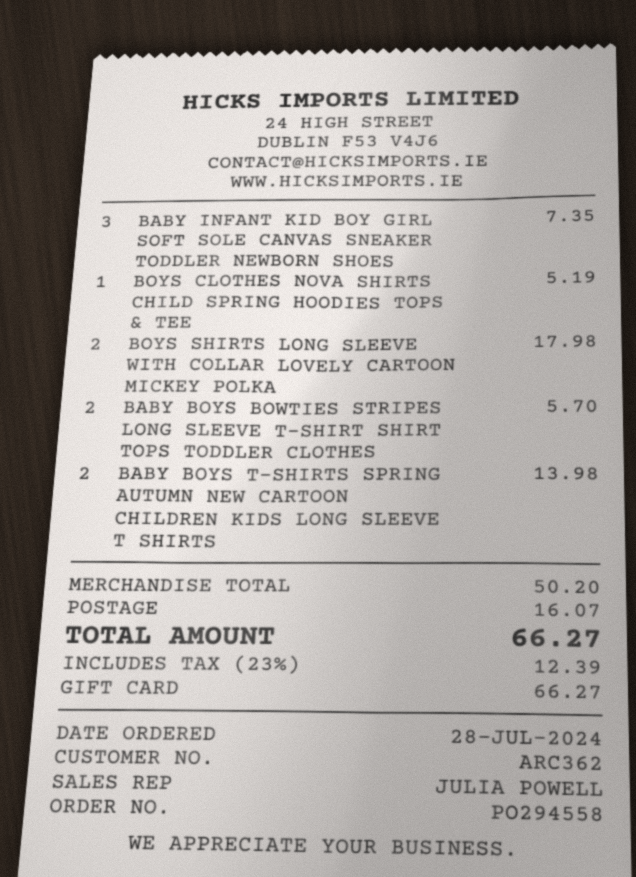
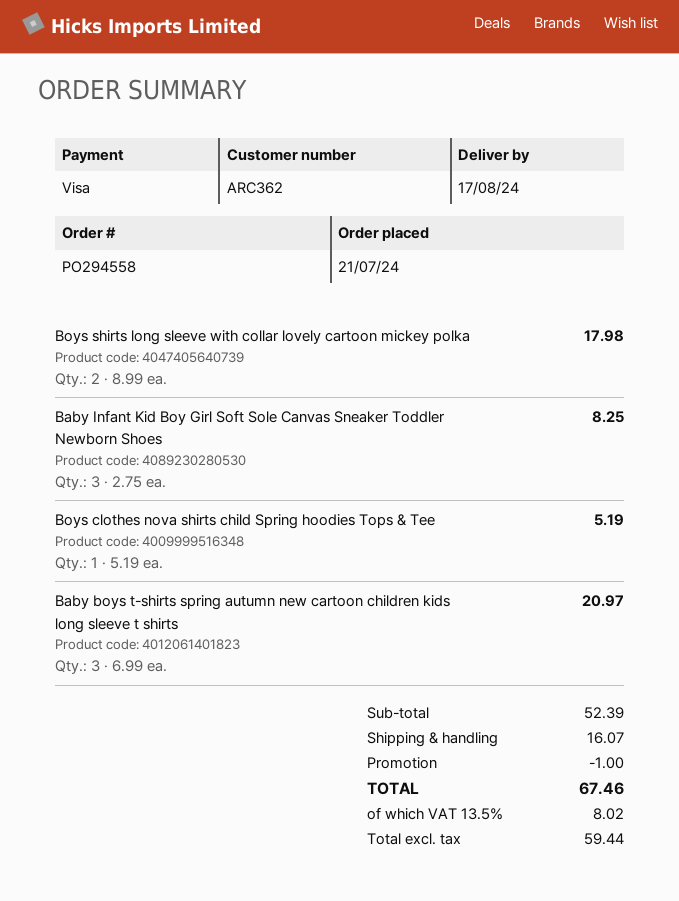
order date: 2024-07-28 -> 2024-07-21
payment method: gift card -> Visa
BABY INFANT KID BOY GIRL SOFT SOLE CANVAS SNEAKER TODDLER NEWBORN SHOES: 3 for 7.35 -> 3 for 8.25
BABY BOYS BOWTIES STRIPES LONG SLEEVE T-SHIRT SHIRT TOPS TODDLER CLOTHES: 2 for 5.70 -> none
BABY BOYS T-SHIRTS SPRING AUTUMN NEW CARTOON CHILDREN KIDS LONG SLEEVE T SHIRTS: 2 for 13.98 -> 3 for 20.97
subtotal: 50.20 -> 52.39
discount: none -> 1.00
tax: 23% = 12.39 -> 13.5% = 8.02
total: 66.27 -> 67.46

